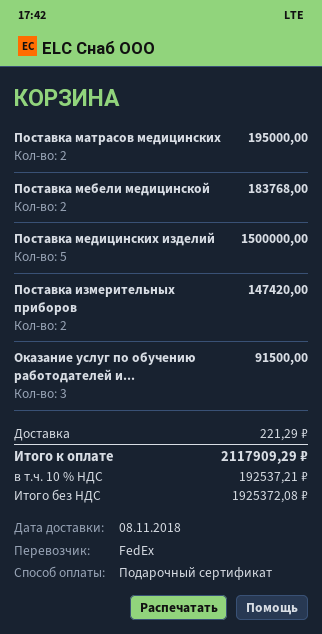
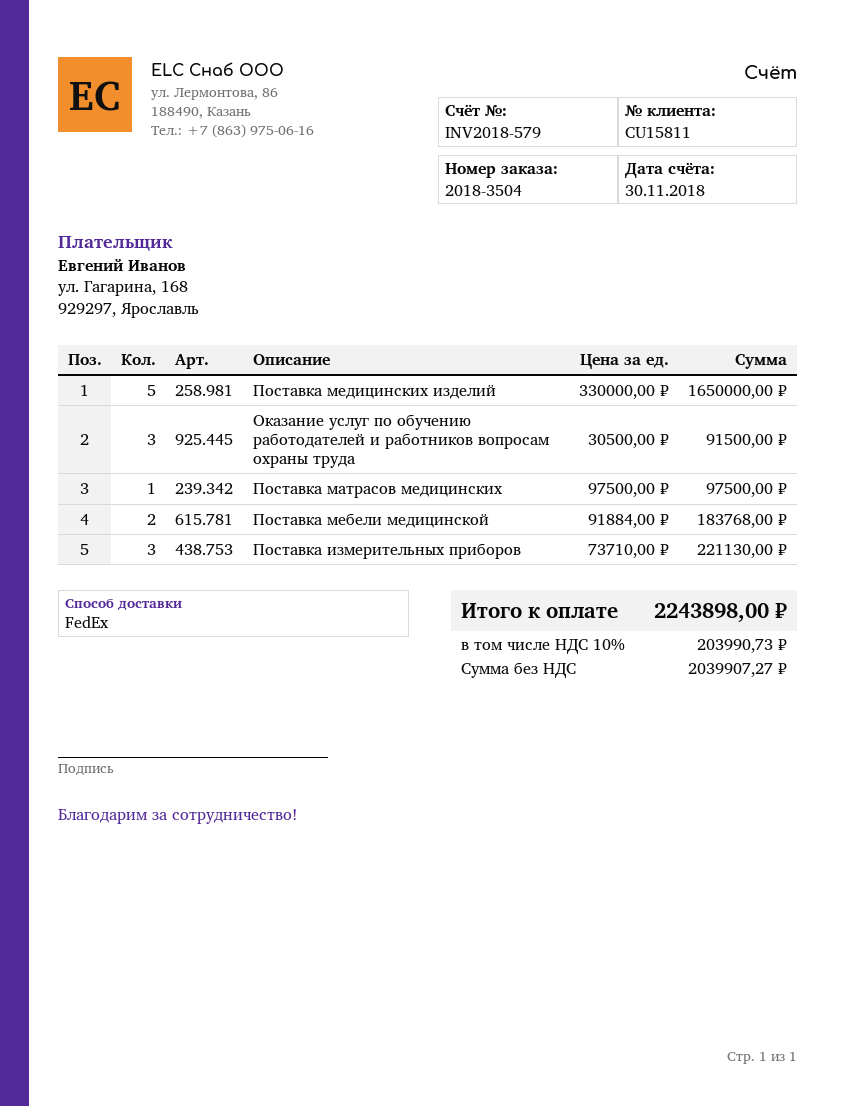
Поставка матрасов медицинских: 2 for 195000.00 -> 1 for 97500.00
Поставка медицинских изделий: 5 for 1500000.00 -> 5 for 1650000.00
Поставка измерительных приборов: 2 for 147420.00 -> 3 for 221130.00
shipping: 221.29 -> none
net: 1925372.08 -> 2039907.27
tax: 10% = 192537.21 -> 10% = 203990.73
total: 2117909.29 -> 2243898.00

